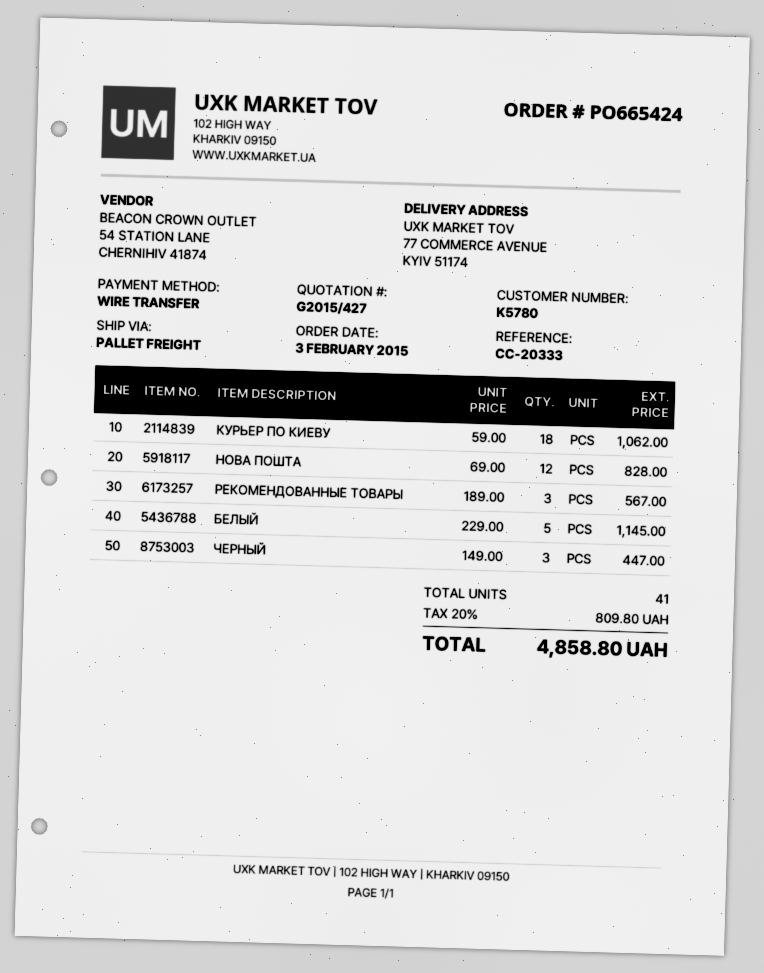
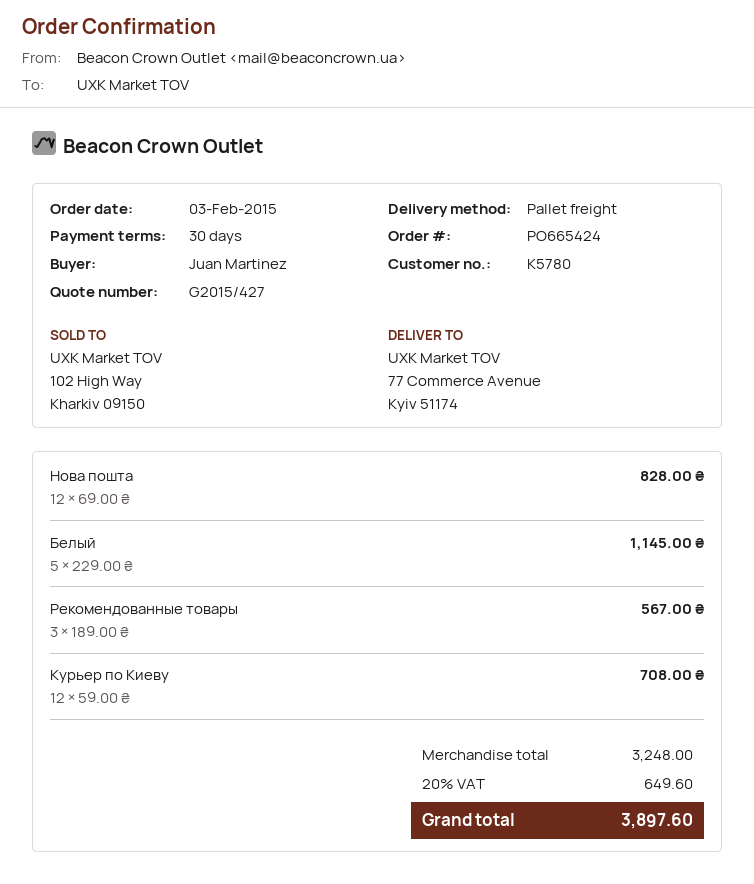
КУРЬЕР ПО КИЕВУ: 18 x 59.00 = 1062.00 -> 12 x 59.00 = 708.00
ЧЕРНЫЙ: 3 x 149.00 = 447.00 -> none
tax: 20% = 809.80 -> 20% = 649.60
total: 4858.80 -> 3897.60

